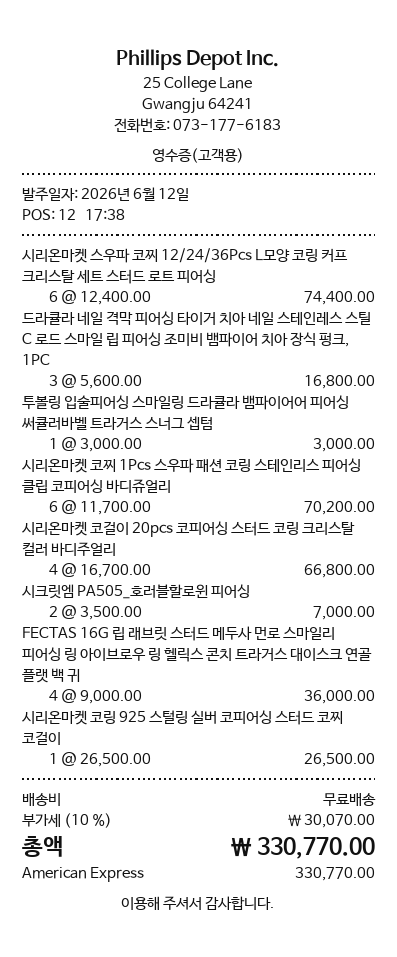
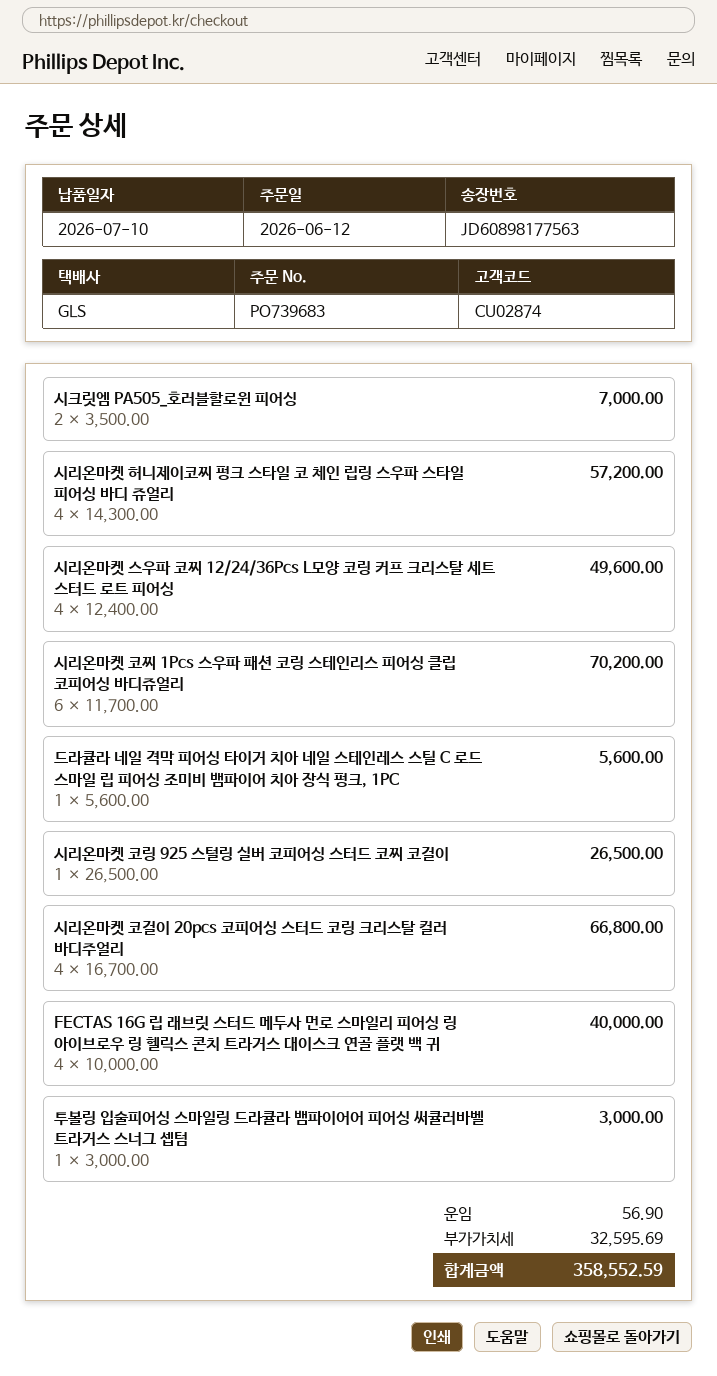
시리온마켓 스우파 코찌 12/24/36Pcs L모양 코링 커프 크리스탈 세트 스터드 로트 피어싱: 6 x 12400.00 = 74400.00 -> 4 x 12400.00 = 49600.00
드라큘라 네일 격막 피어싱 타이거 치아 네일 스테인레스 스틸 C 로드 스마일 립 피어싱 조미비 뱀파이어 치아 장식 펑크, 1PC: 3 x 5600.00 = 16800.00 -> 1 x 5600.00 = 5600.00
FECTAS 16G 립 래브릿 스터드 메두사 먼로 스마일리 피어싱 링 아이브로우 링 헬릭스 콘치 트라거스 대이스크 연골 플랫 백 귀: 4 x 9000.00 = 36000.00 -> 4 x 10000.00 = 40000.00
시리온마켓 허니제이코찌 펑크 스타일 코 체인 립링 스우파 스타일 피어싱 바디 쥬얼리: none -> 4 x 14300.00 = 57200.00
shipping: 0.00 -> 56.90
tax: 30070.00 -> 32595.69
total: 330770.00 -> 358552.59

